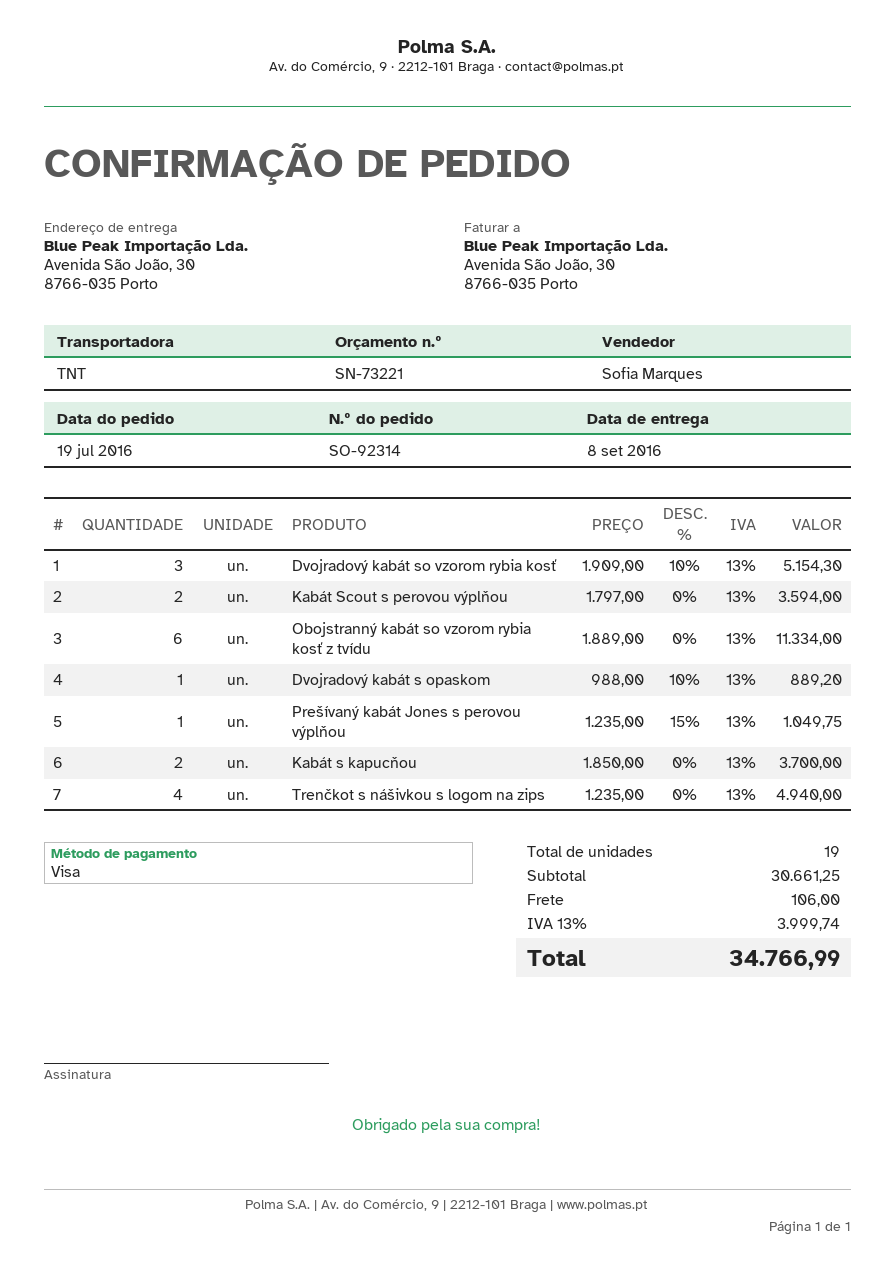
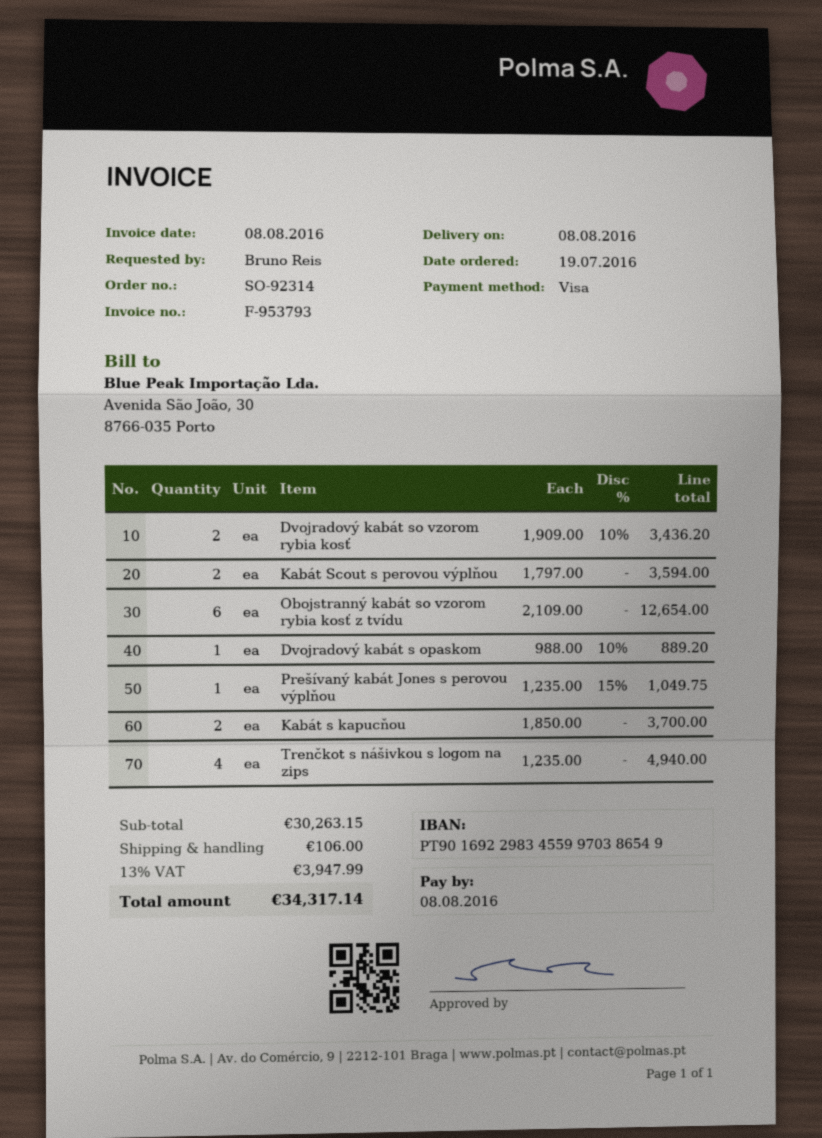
delivery date: 2016-09-08 -> 2016-08-08
Dvojradový kabát so vzorom rybia kosť: 3 x 1909.00 - 10% = 5154.30 -> 2 x 1909.00 - 10% = 3436.20
Obojstranný kabát so vzorom rybia kosť z tvídu: 6 x 1889.00 = 11334.00 -> 6 x 2109.00 = 12654.00
subtotal: 30661.25 -> 30263.15
tax: 13% = 3999.74 -> 13% = 3947.99
total: 34766.99 -> 34317.14

